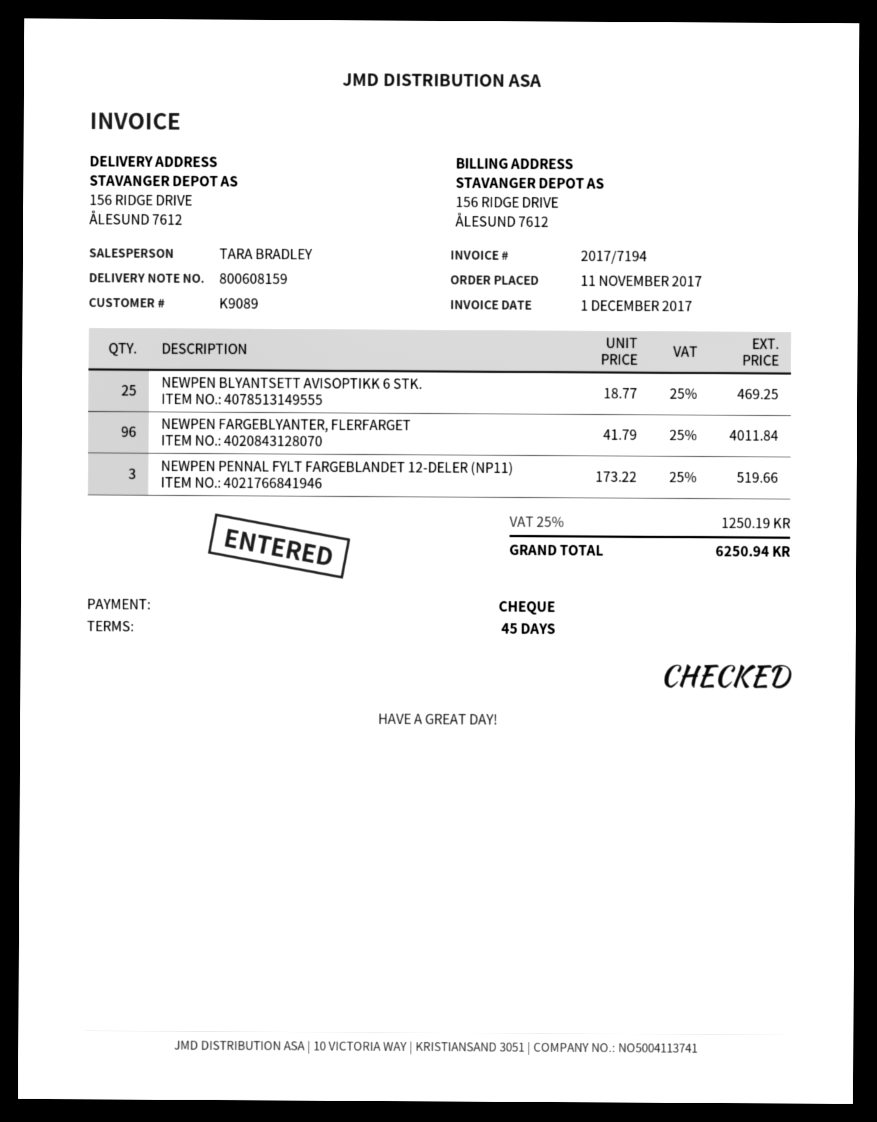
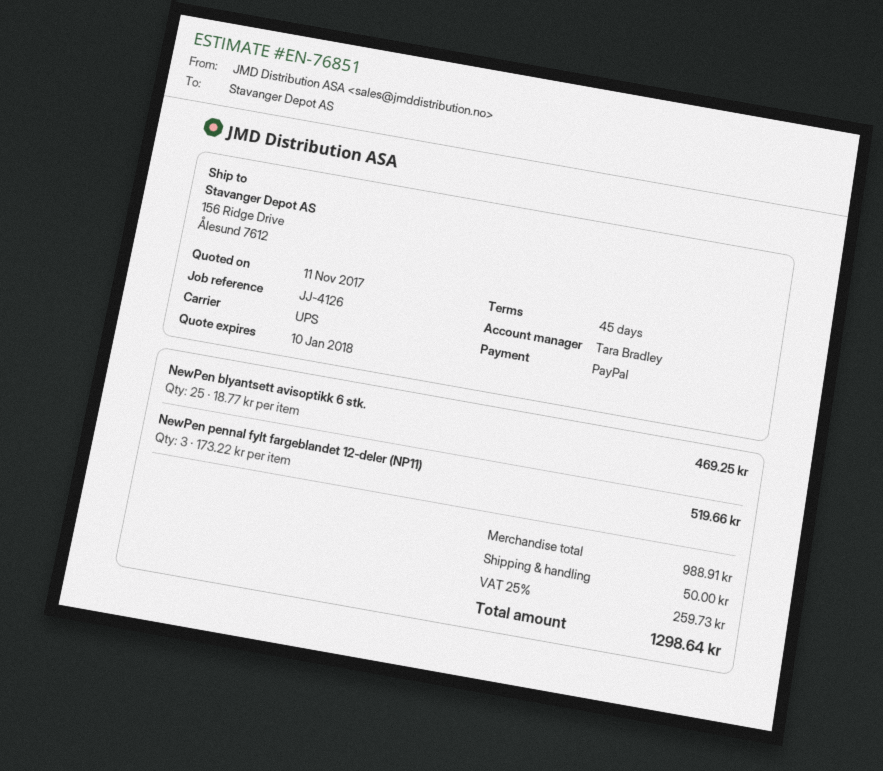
payment method: cheque -> PayPal
NEWPEN FARGEBLYANTER, FLERFARGET: 96 x 41.79 = 4011.84 -> none
shipping: none -> 50.00
tax: 25% = 1250.19 -> 25% = 259.73
total: 6250.94 -> 1298.64

